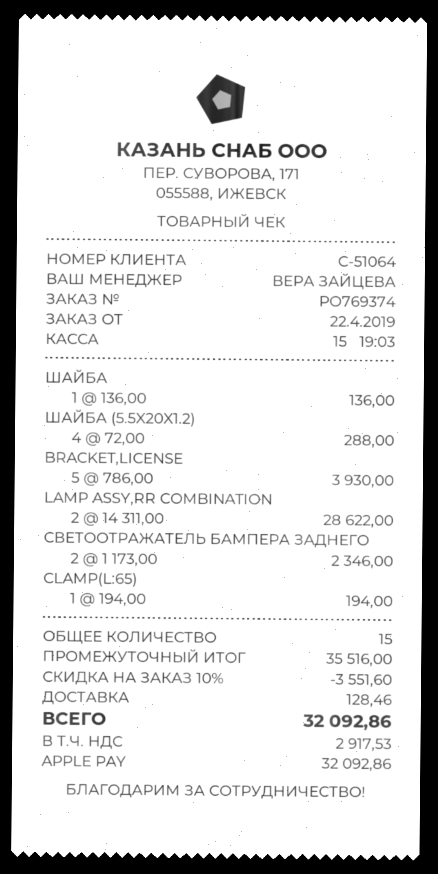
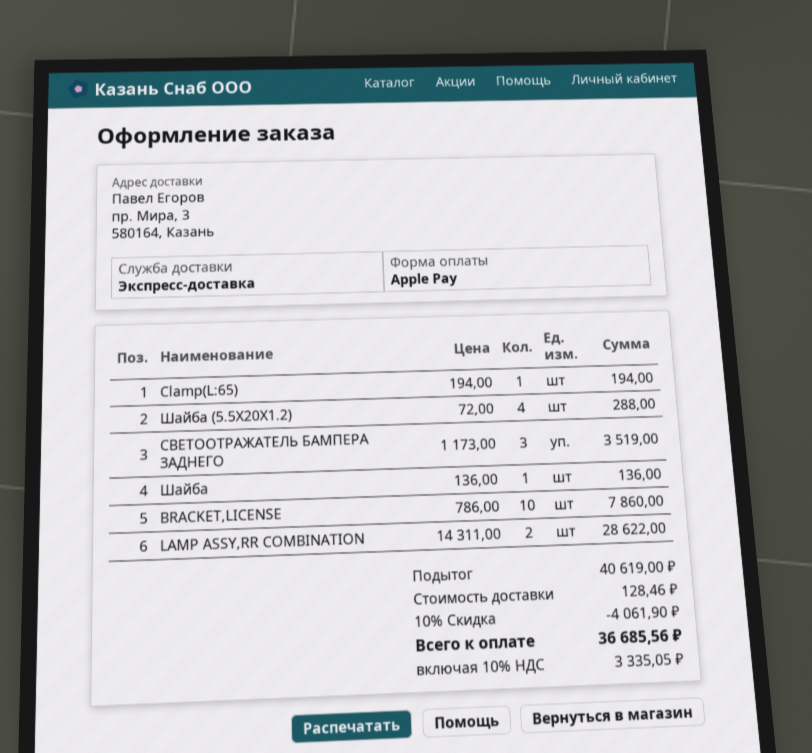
BRACKET,LICENSE: 5 x 786.00 = 3930.00 -> 10 x 786.00 = 7860.00
СВЕТООТРАЖАТЕЛЬ БАМПЕРА ЗАДНЕГО: 2 x 1173.00 = 2346.00 -> 3 x 1173.00 = 3519.00
subtotal: 35516.00 -> 40619.00
discount: 10% = 3551.60 -> 10% = 4061.90
tax: 2917.53 -> 3335.05
total: 32092.86 -> 36685.56

